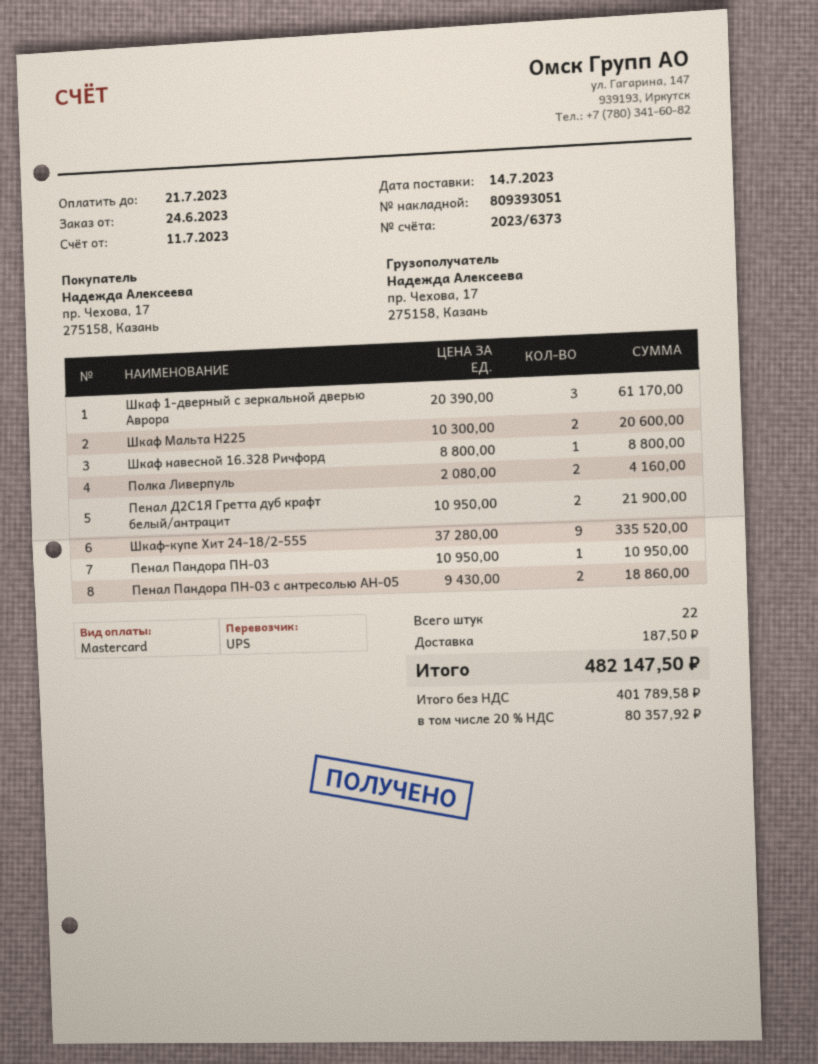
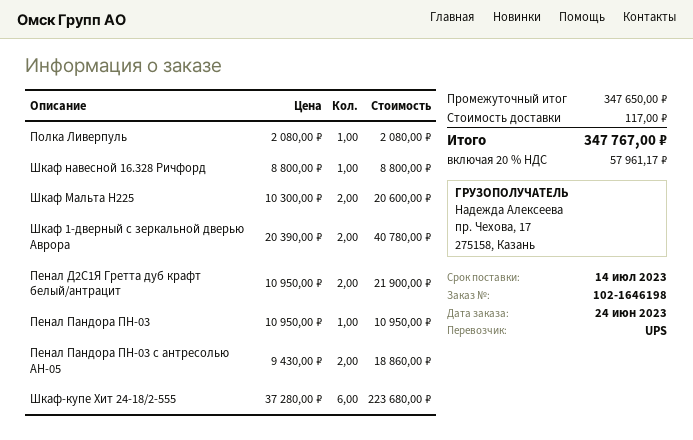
Шкаф 1-дверный с зеркальной дверью Аврора: 3 x 20390.00 = 61170.00 -> 2 x 20390.00 = 40780.00
Полка Ливерпуль: 2 x 2080.00 = 4160.00 -> 1 x 2080.00 = 2080.00
Шкаф-купе Хит 24-18/2-555: 9 x 37280.00 = 335520.00 -> 6 x 37280.00 = 223680.00
shipping: 187.50 -> 117.00
tax: 20% = 80357.92 -> 20% = 57961.17
total: 482147.50 -> 347767.00

